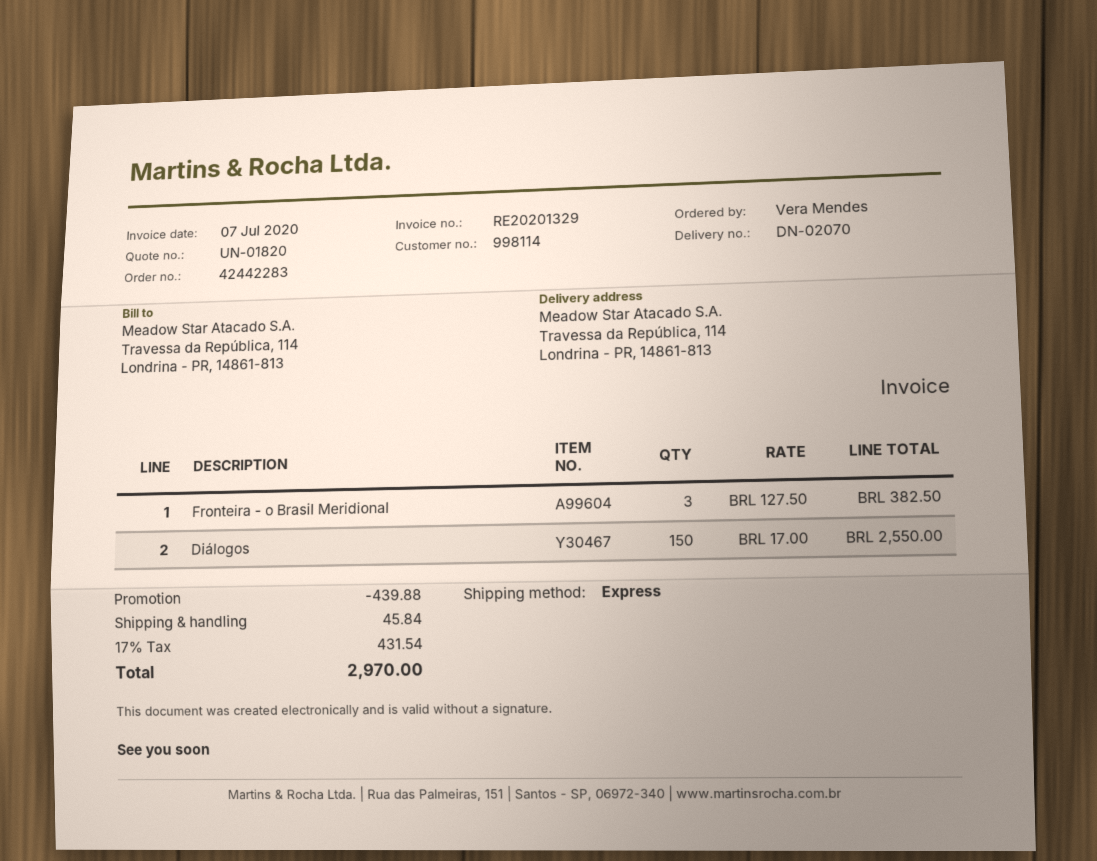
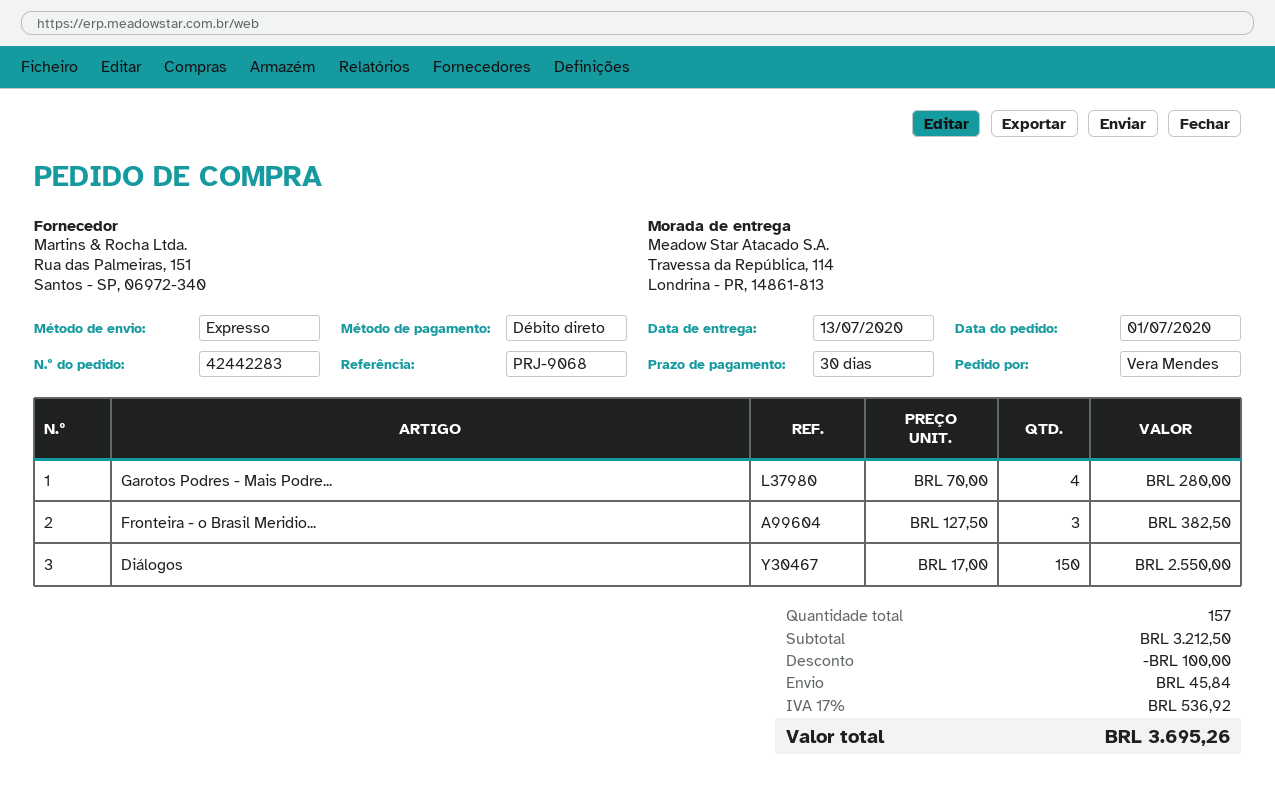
Garotos Podres - Mais Podre...: none -> 4 x 70.00 = 280.00
discount: 439.88 -> 100.00
tax: 17% = 431.54 -> 17% = 536.92
total: 2970.00 -> 3695.26

